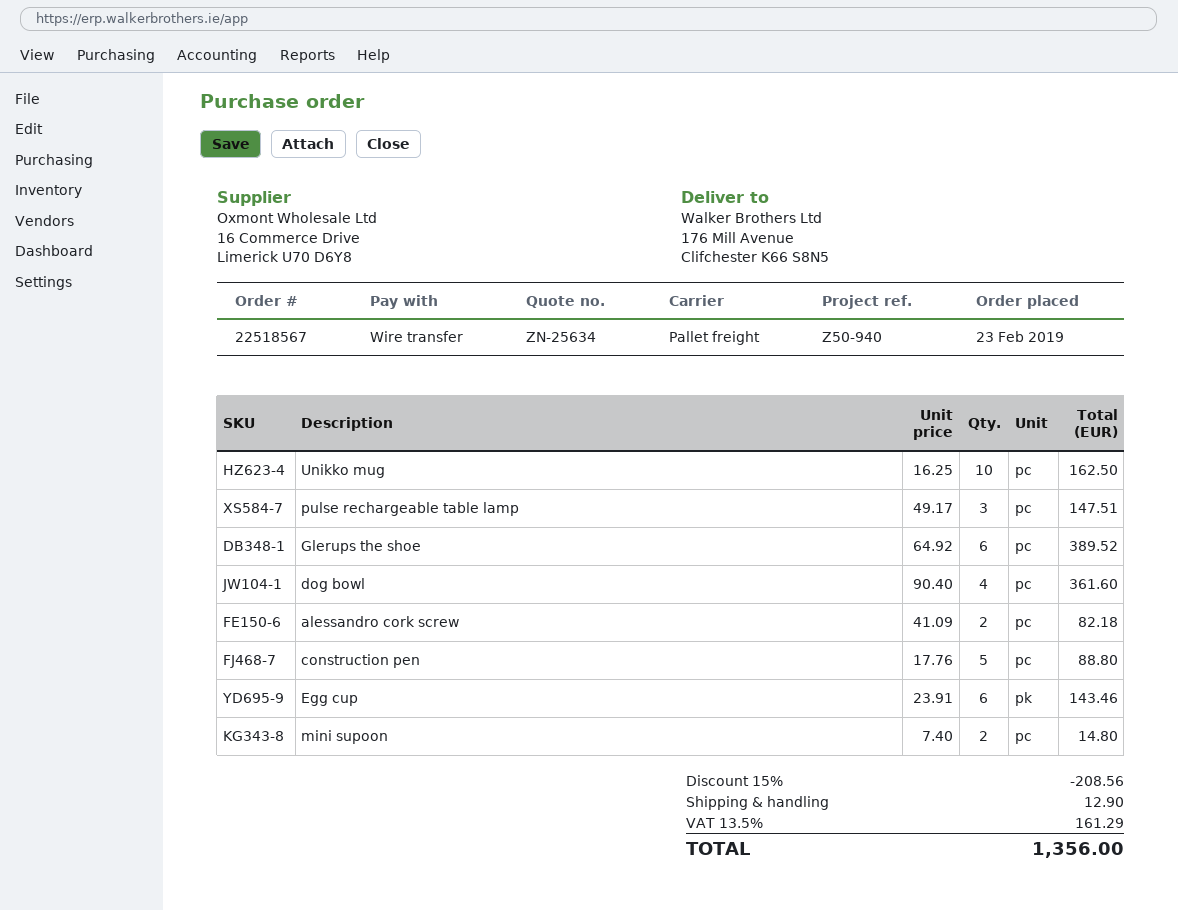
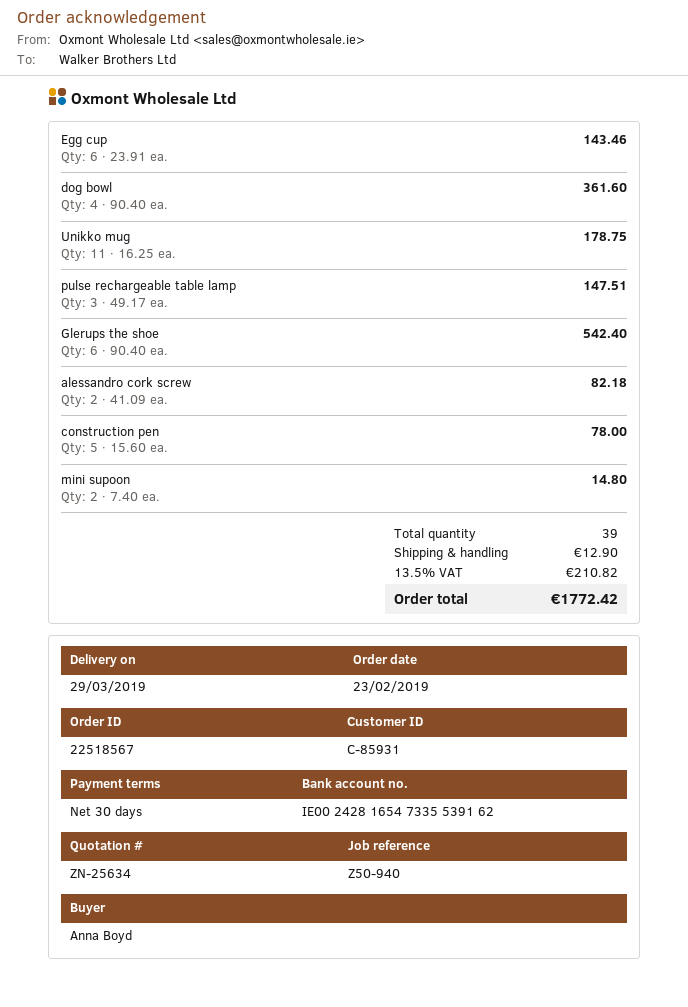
Unikko mug: 10 x 16.25 = 162.50 -> 11 x 16.25 = 178.75
Glerups the shoe: 6 x 64.92 = 389.52 -> 6 x 90.40 = 542.40
construction pen: 5 x 17.76 = 88.80 -> 5 x 15.60 = 78.00
discount: 15% = 208.56 -> none
tax: 13.5% = 161.29 -> 13.5% = 210.82
total: 1356.00 -> 1772.42

